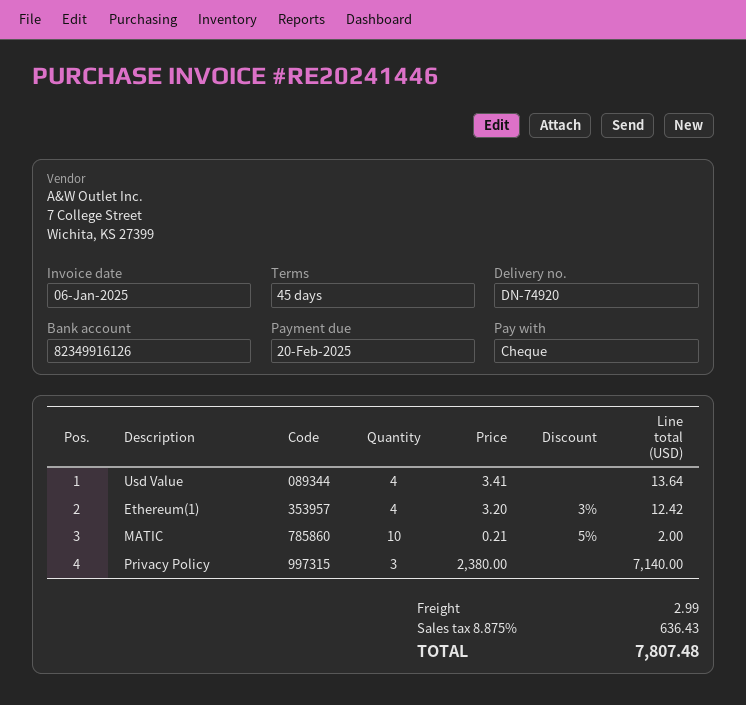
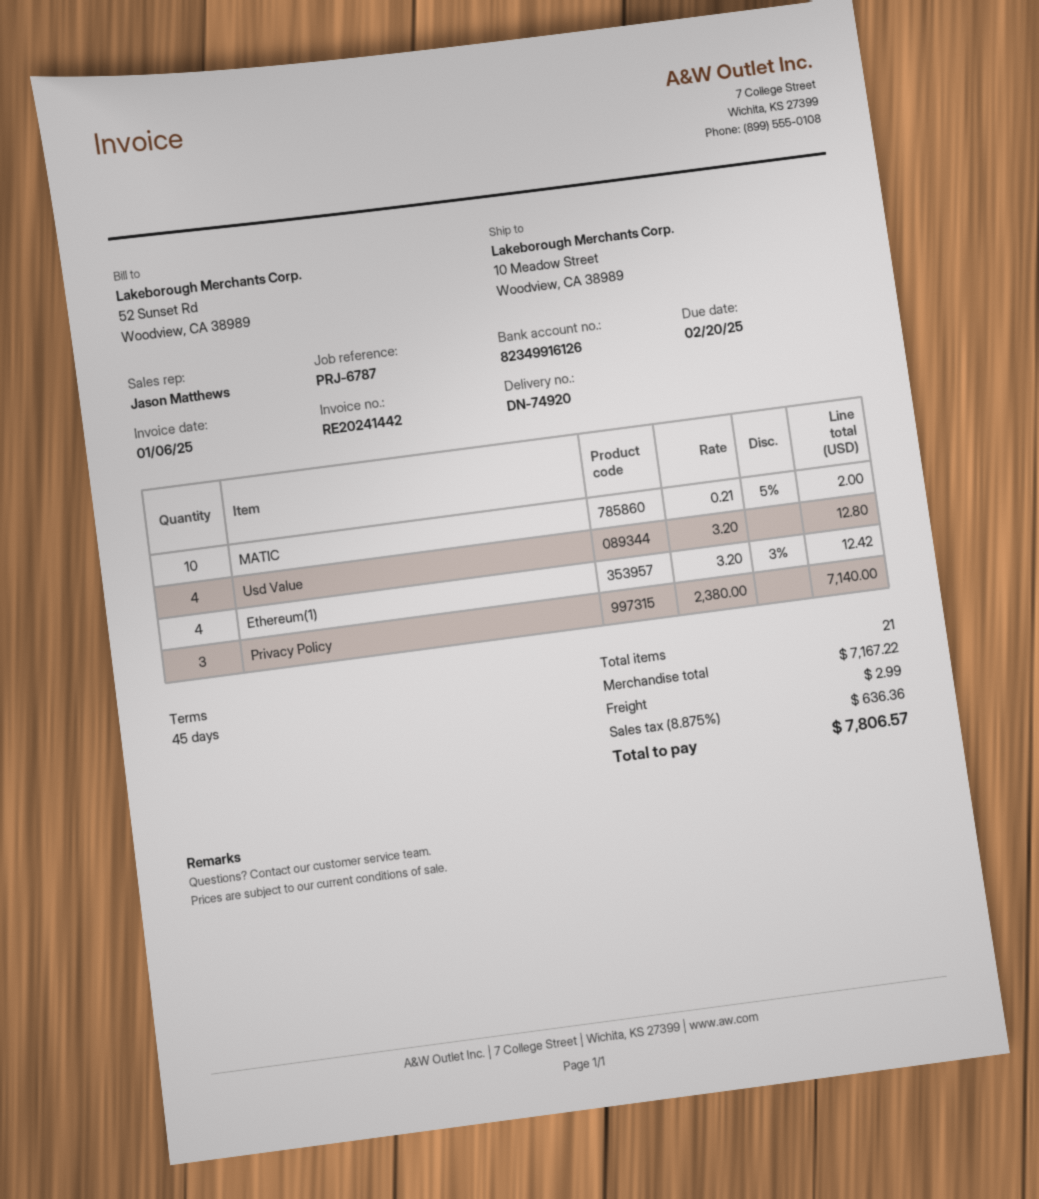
invoice number: RE20241446 -> RE20241442
Usd Value: 4 x 3.41 = 13.64 -> 4 x 3.20 = 12.80
tax: 8.875% = 636.43 -> 8.875% = 636.36
total: 7807.48 -> 7806.57

